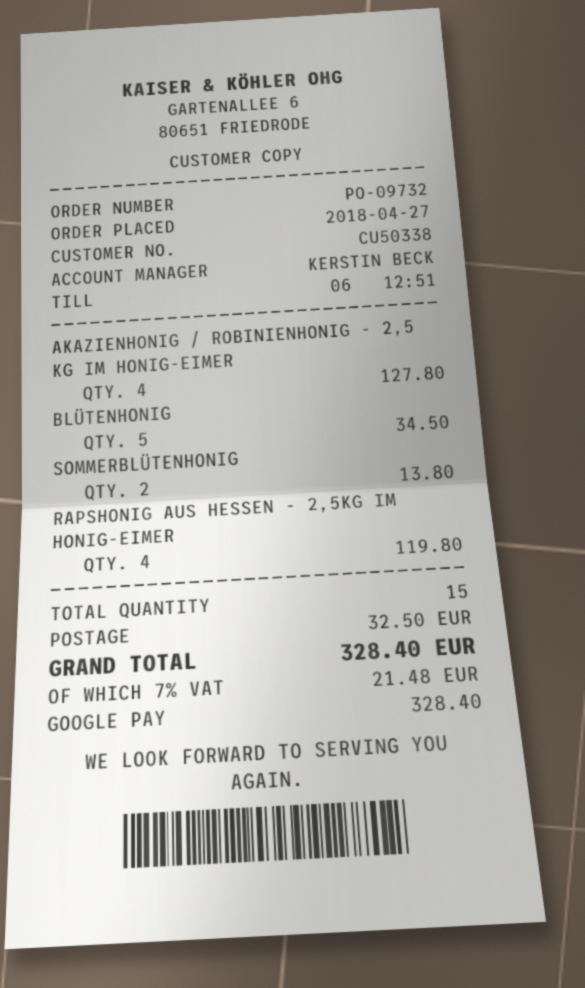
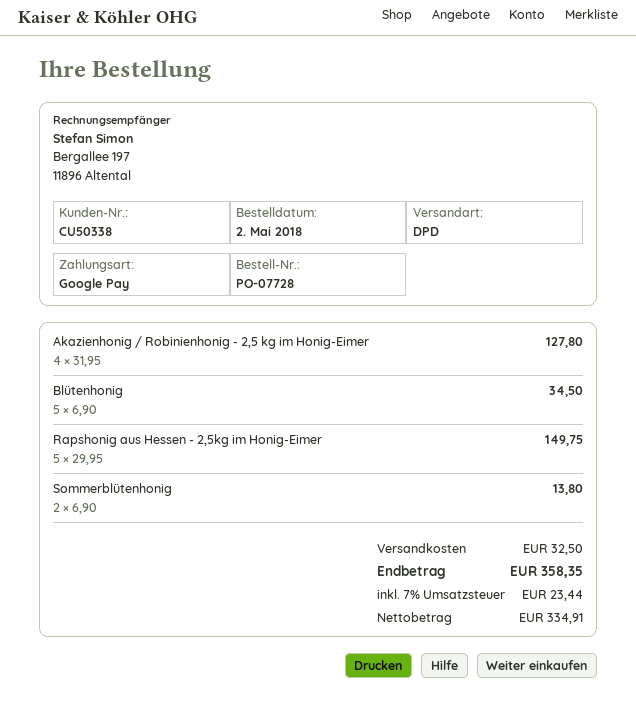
order number: PO-09732 -> PO-07728
order date: 2018-04-27 -> 2018-05-02
RAPSHONIG AUS HESSEN - 2,5KG IM HONIG-EIMER: 4 for 119.80 -> 5 for 149.75
tax: 7% = 21.48 -> 7% = 23.44
total: 328.40 -> 358.35

